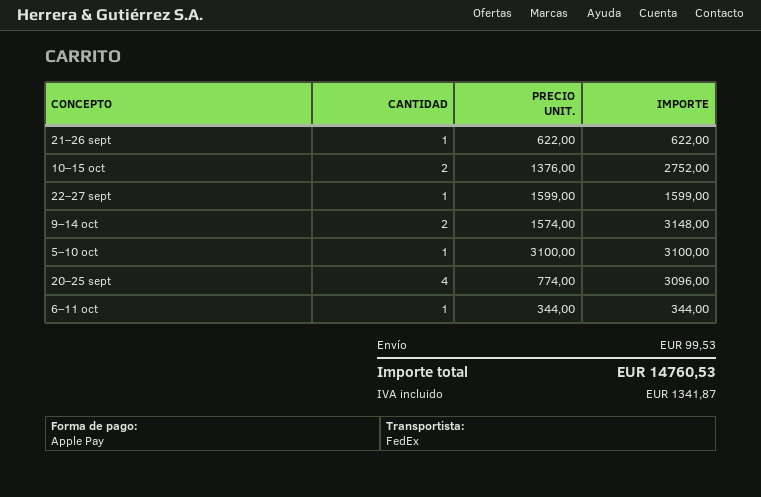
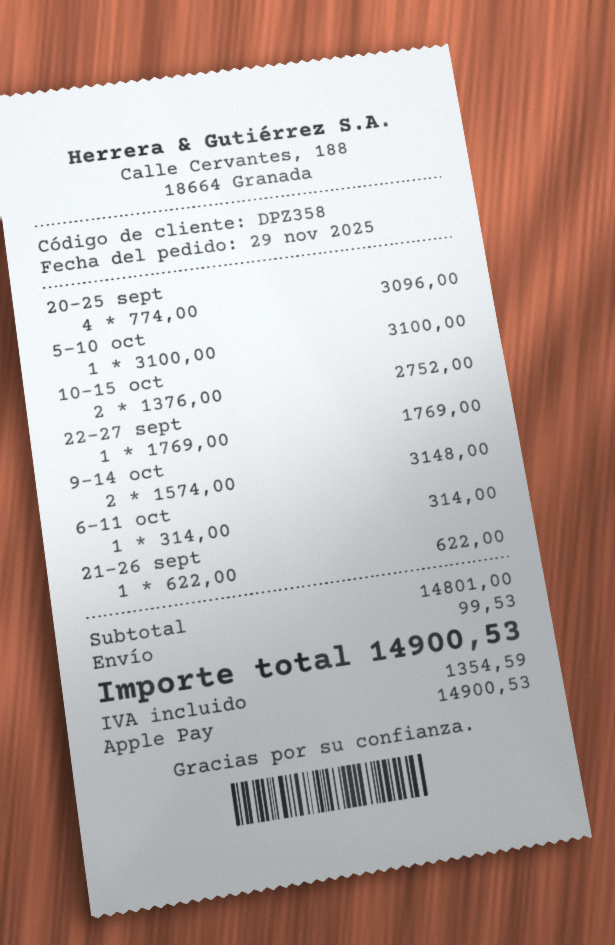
22–27 sept: 1 x 1599.00 = 1599.00 -> 1 x 1769.00 = 1769.00
6–11 oct: 1 x 344.00 = 344.00 -> 1 x 314.00 = 314.00
tax: 1341.87 -> 1354.59
total: 14760.53 -> 14900.53

